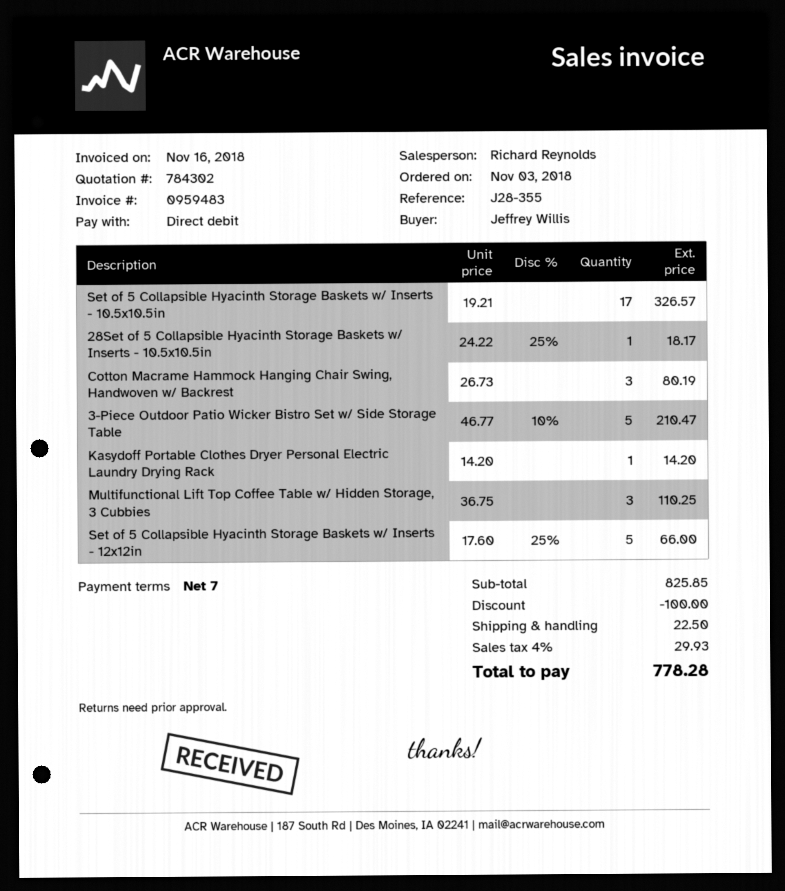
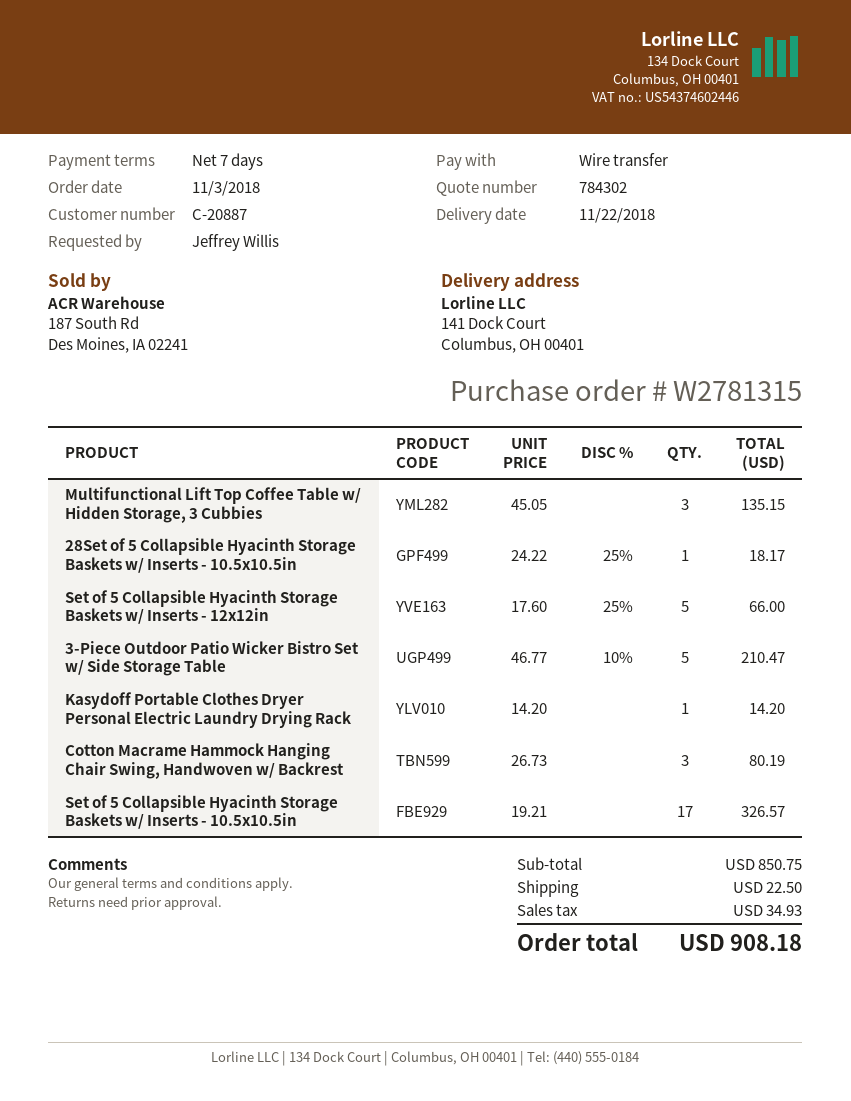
payment method: direct debit -> bank transfer
Multifunctional Lift Top Coffee Table w/ Hidden Storage, 3 Cubbies: 3 x 36.75 = 110.25 -> 3 x 45.05 = 135.15
subtotal: 825.85 -> 850.75
discount: 100.00 -> none
tax: 29.93 -> 34.93
total: 778.28 -> 908.18

